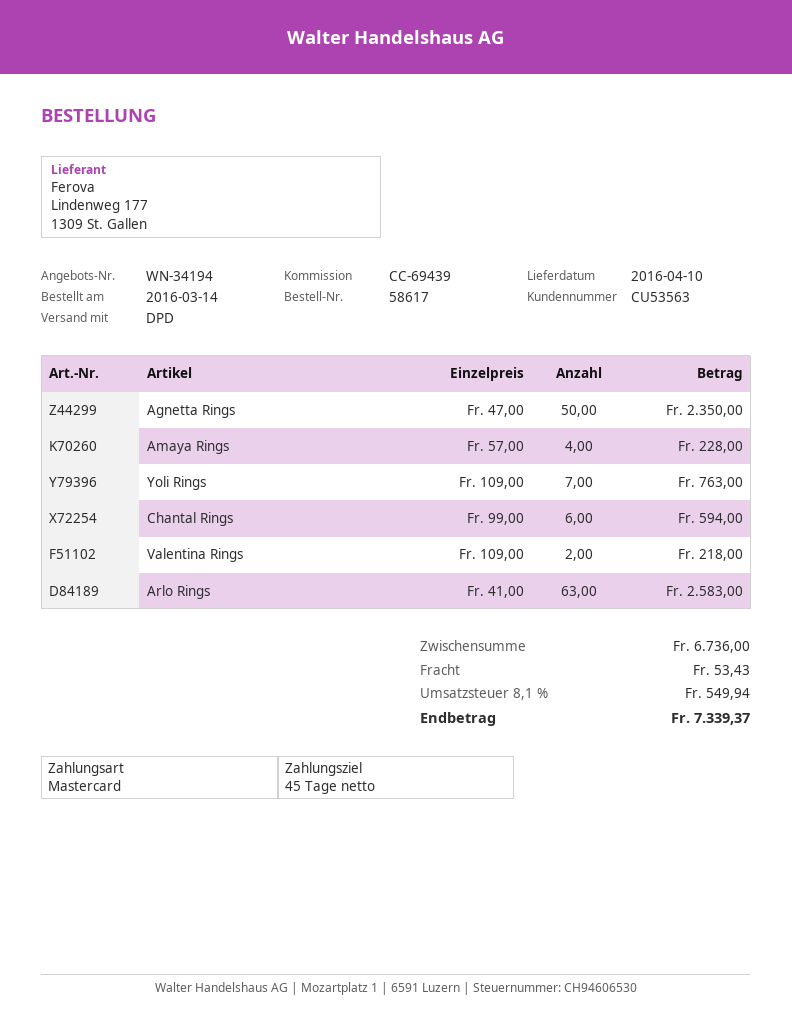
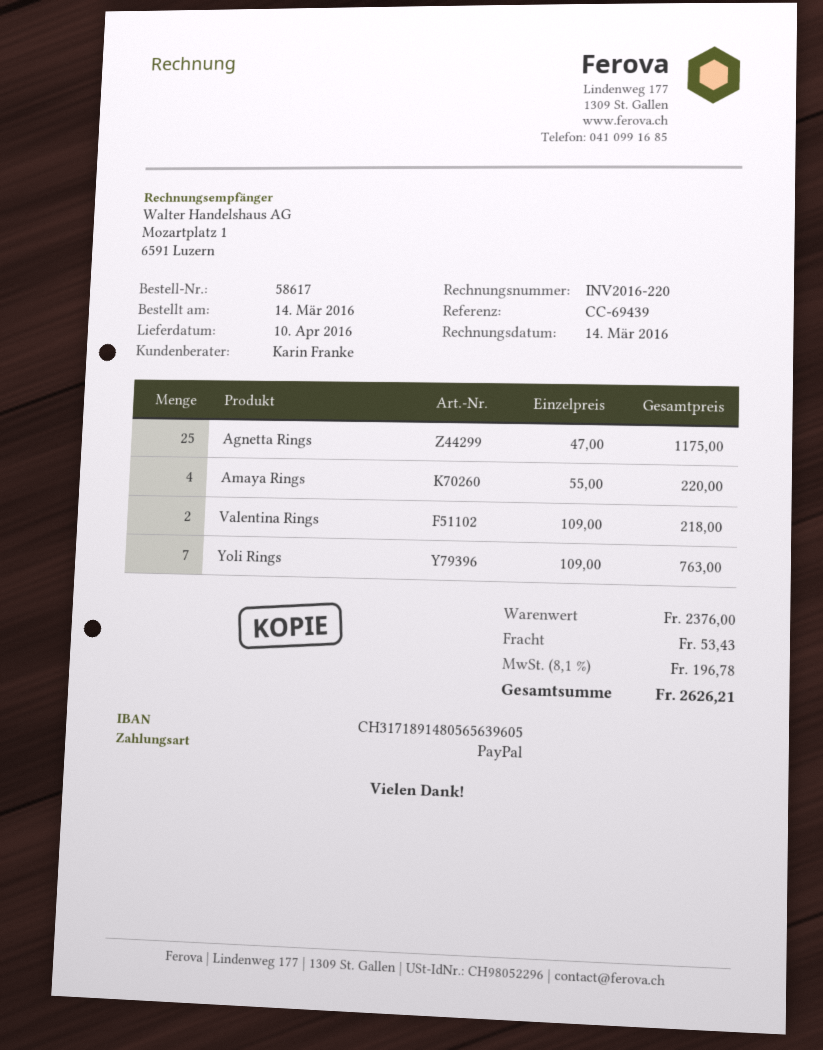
payment method: Mastercard -> PayPal
Agnetta Rings: 50 x 47.00 = 2350.00 -> 25 x 47.00 = 1175.00
Amaya Rings: 4 x 57.00 = 228.00 -> 4 x 55.00 = 220.00
Chantal Rings: 6 x 99.00 = 594.00 -> none
Arlo Rings: 63 x 41.00 = 2583.00 -> none
subtotal: 6736.00 -> 2376.00
tax: 8.1% = 549.94 -> 8.1% = 196.78
total: 7339.37 -> 2626.21

